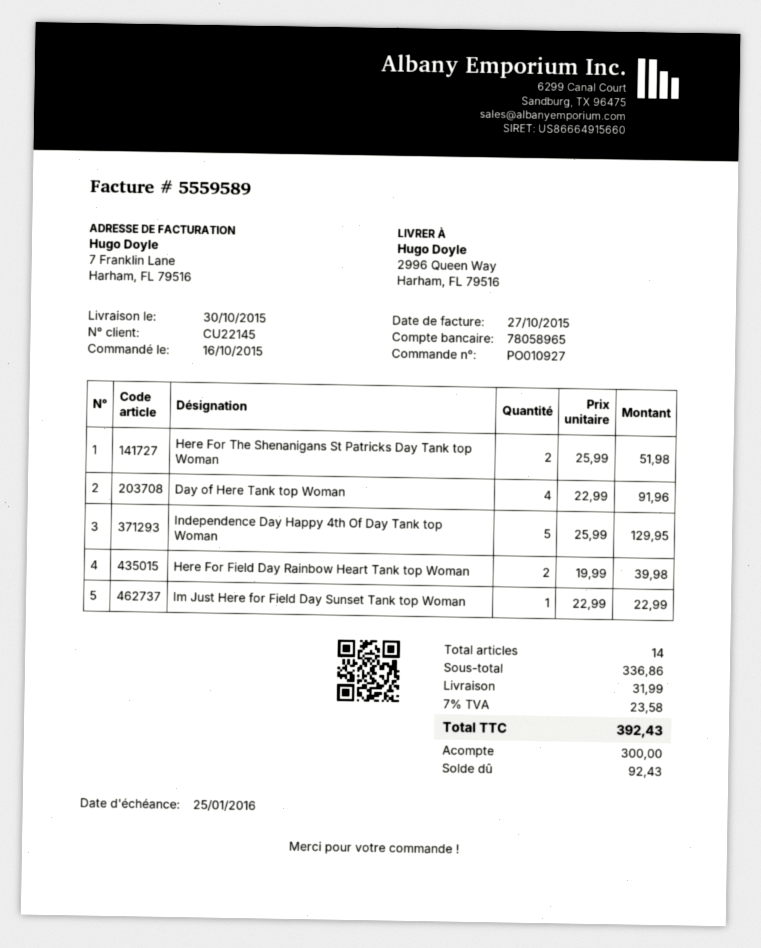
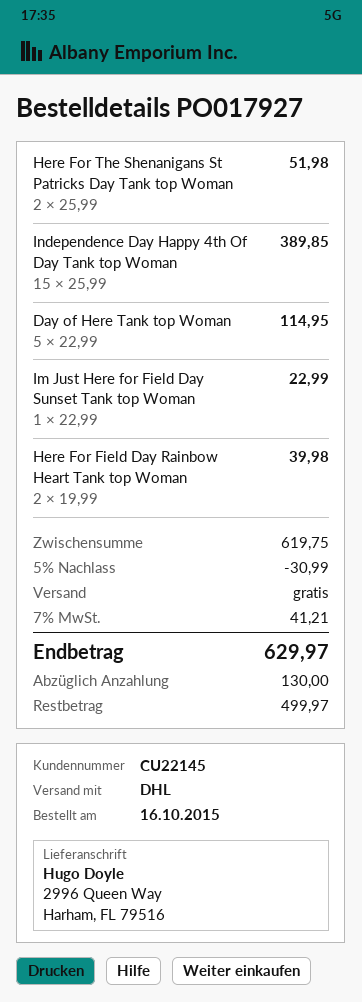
order number: PO010927 -> PO017927
Day of Here Tank top Woman: 4 x 22.99 = 91.96 -> 5 x 22.99 = 114.95
Independence Day Happy 4th Of Day Tank top Woman: 5 x 25.99 = 129.95 -> 15 x 25.99 = 389.85
subtotal: 336.86 -> 619.75
discount: none -> 5% = 30.99
shipping: 31.99 -> 0.00
tax: 7% = 23.58 -> 7% = 41.21
total: 392.43 -> 629.97
deposit: 300.00 -> 130.00
balance: 92.43 -> 499.97

